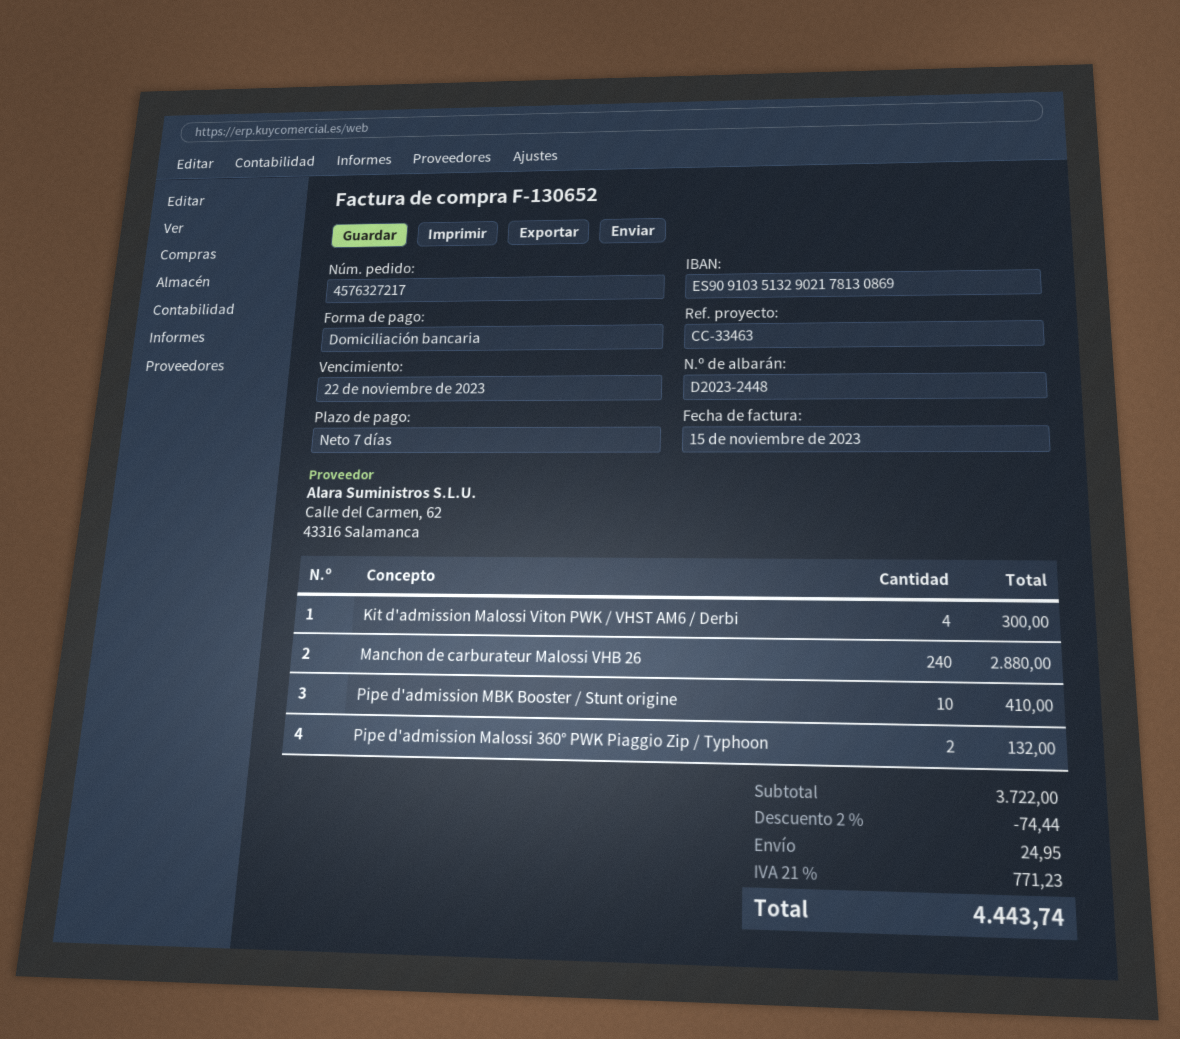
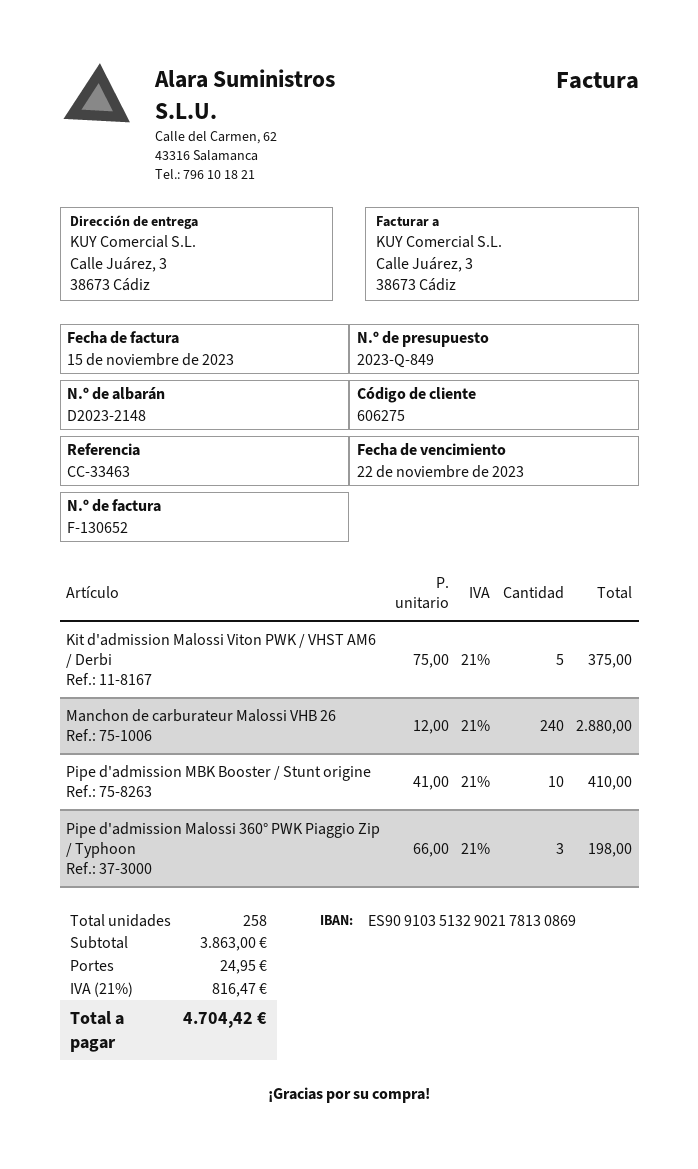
delivery note number: D2023-2448 -> D2023-2148
Kit d'admission Malossi Viton PWK / VHST AM6 / Derbi: 4 for 300.00 -> 5 for 375.00
Pipe d'admission Malossi 360° PWK Piaggio Zip / Typhoon: 2 for 132.00 -> 3 for 198.00
subtotal: 3722.00 -> 3863.00
discount: 2% = 74.44 -> none
tax: 21% = 771.23 -> 21% = 816.47
total: 4443.74 -> 4704.42

